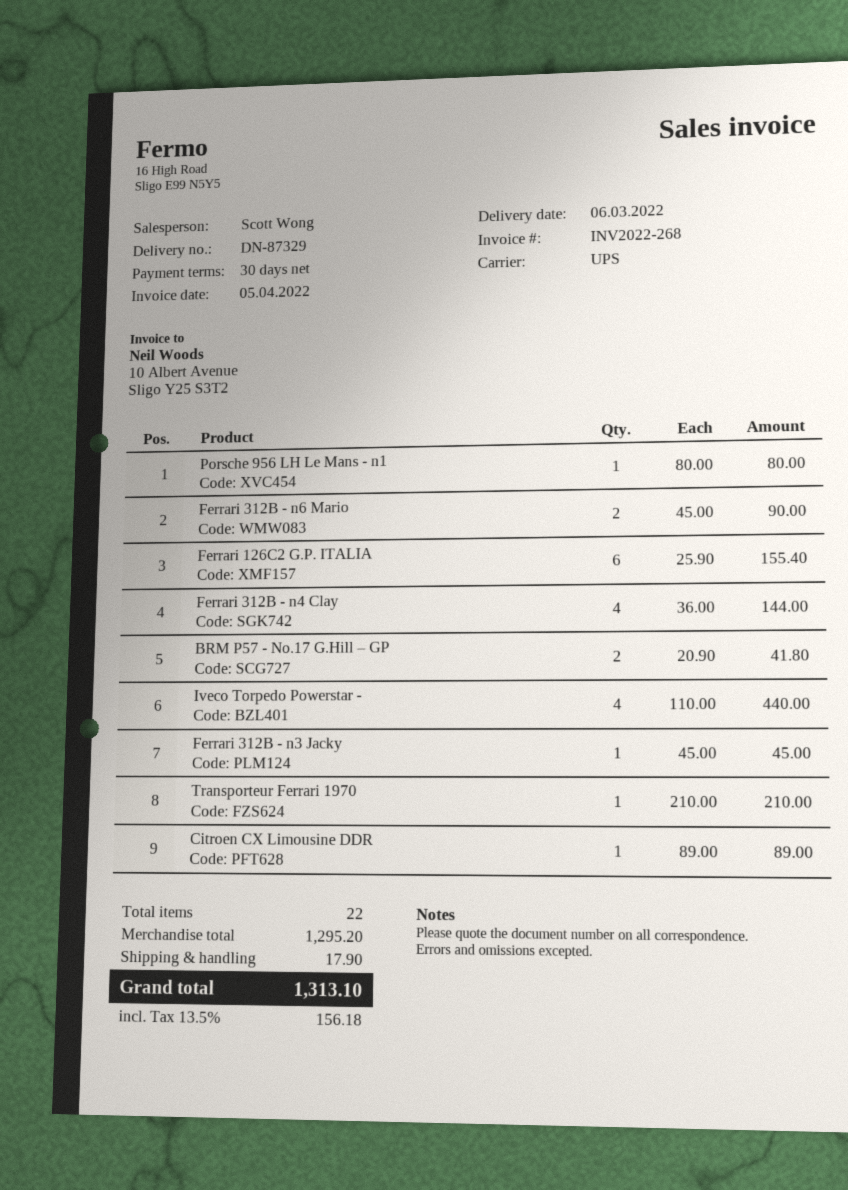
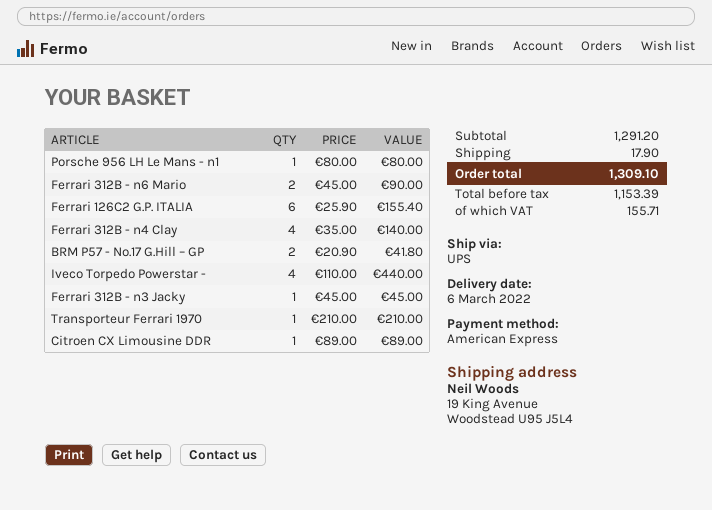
Ferrari 312B - n4 Clay: 4 x 36.00 = 144.00 -> 4 x 35.00 = 140.00
subtotal: 1295.20 -> 1291.20
tax: 156.18 -> 155.71
total: 1313.10 -> 1309.10

